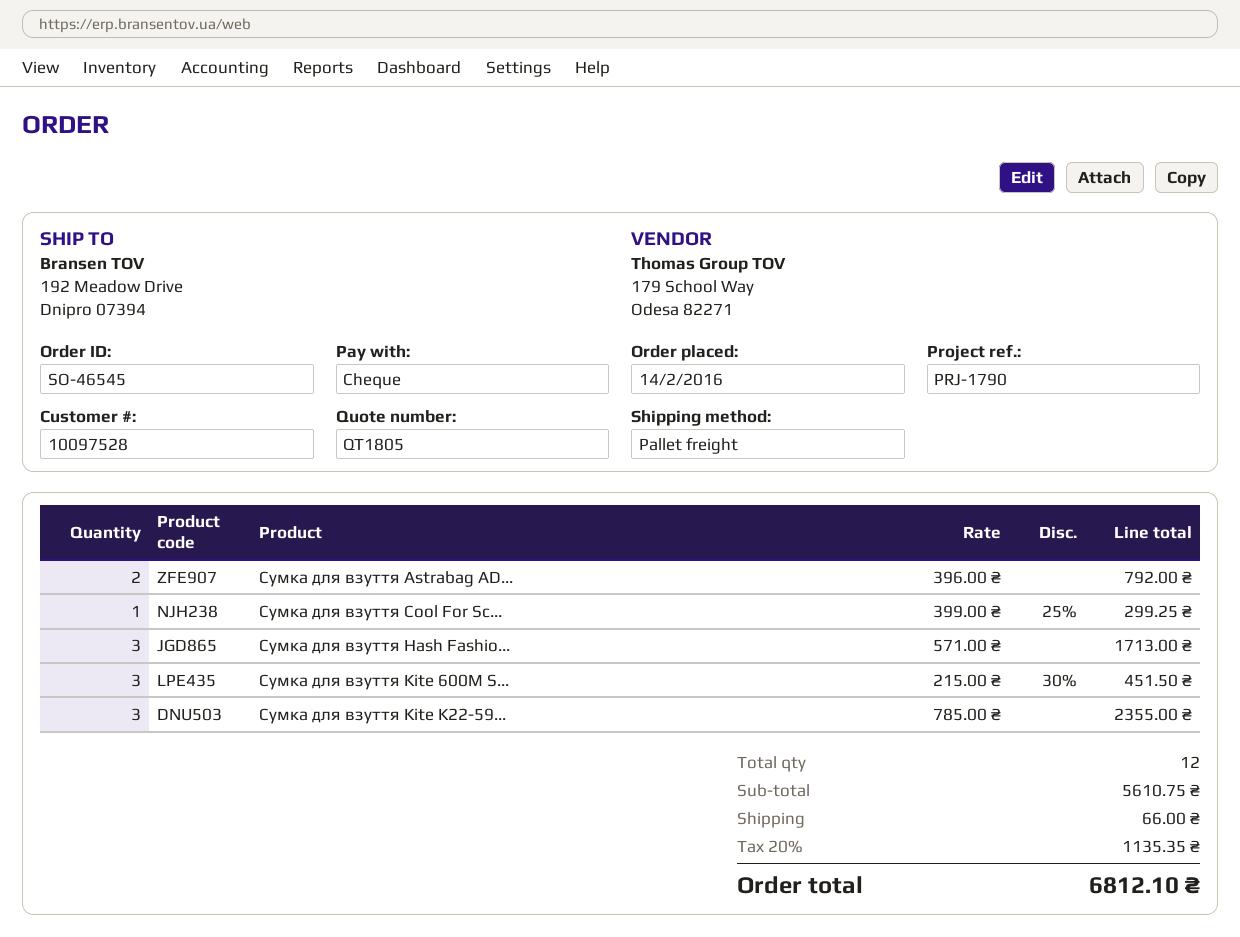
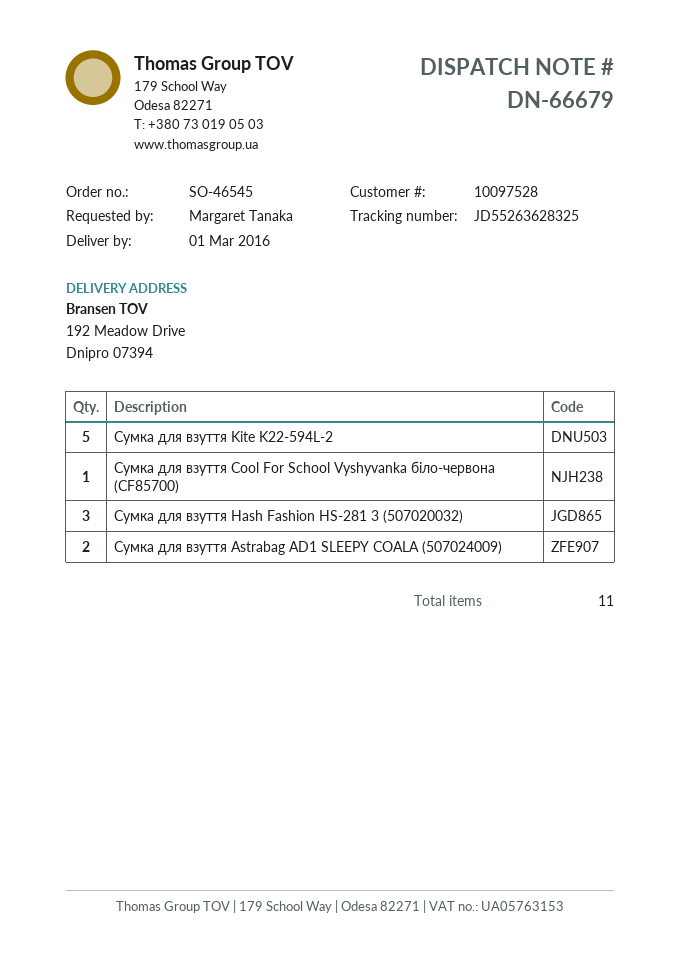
Сумка для взуття Kite 600M S...: 3 -> none
Сумка для взуття Kite K22-59...: 3 -> 5
total quantity: 12 -> 11

